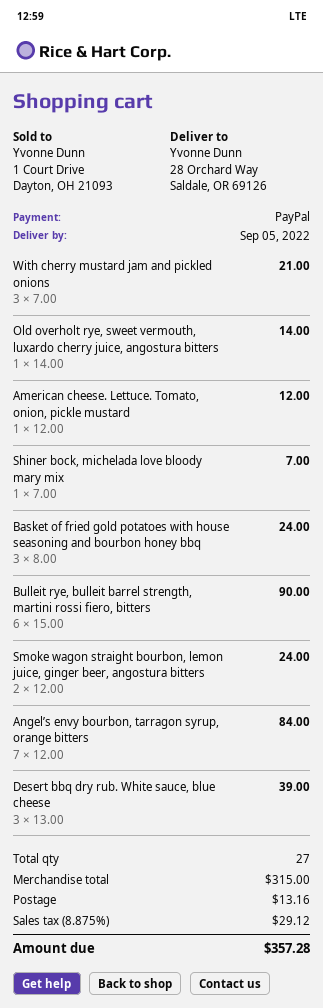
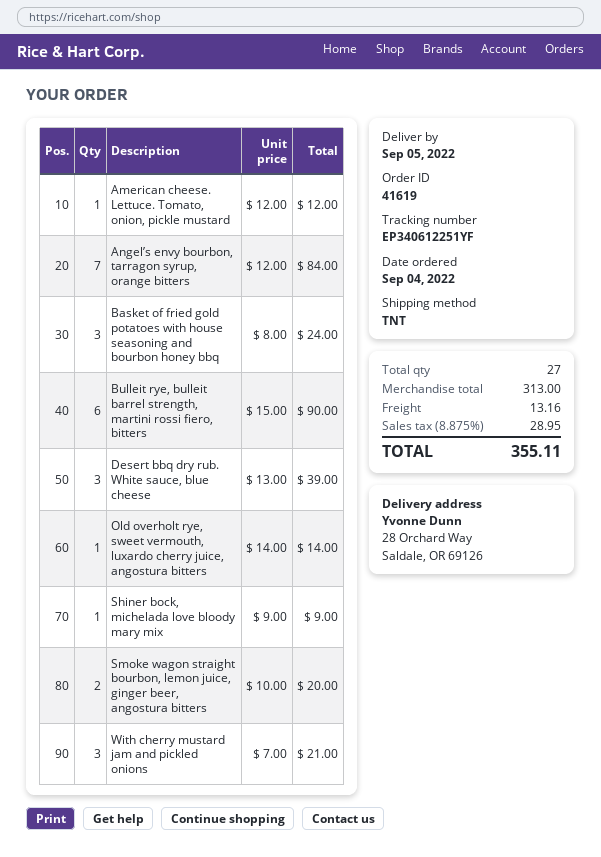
Shiner bock, michelada love bloody mary mix: 1 x 7.00 = 7.00 -> 1 x 9.00 = 9.00
Smoke wagon straight bourbon, lemon juice, ginger beer, angostura bitters: 2 x 12.00 = 24.00 -> 2 x 10.00 = 20.00
subtotal: 315.00 -> 313.00
tax: 8.875% = 29.12 -> 8.875% = 28.95
total: 357.28 -> 355.11

